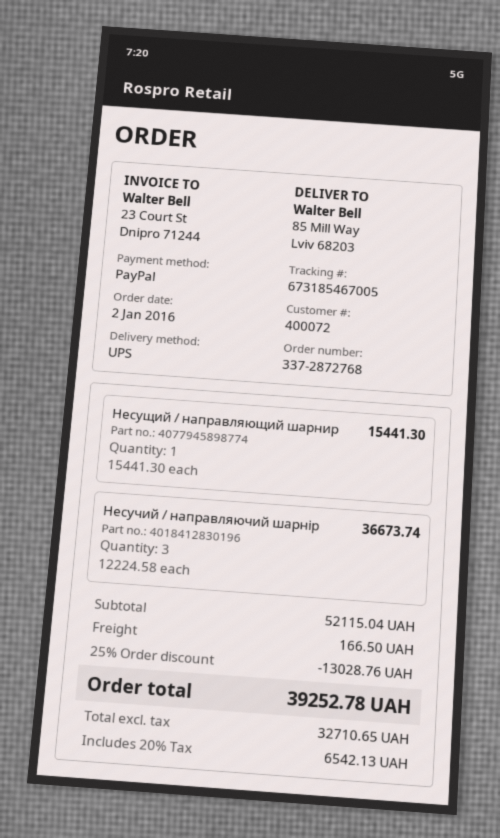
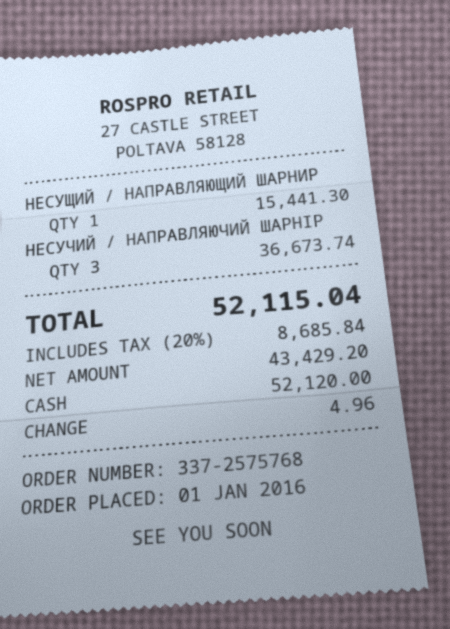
order number: 337-2872768 -> 337-2575768
order date: 2016-01-02 -> 2016-01-01
payment method: PayPal -> cash
discount: 25% = 13028.76 -> none
shipping: 166.50 -> none
net: 32710.65 -> 43429.20
tax: 20% = 6542.13 -> 20% = 8685.84
total: 39252.78 -> 52115.04

